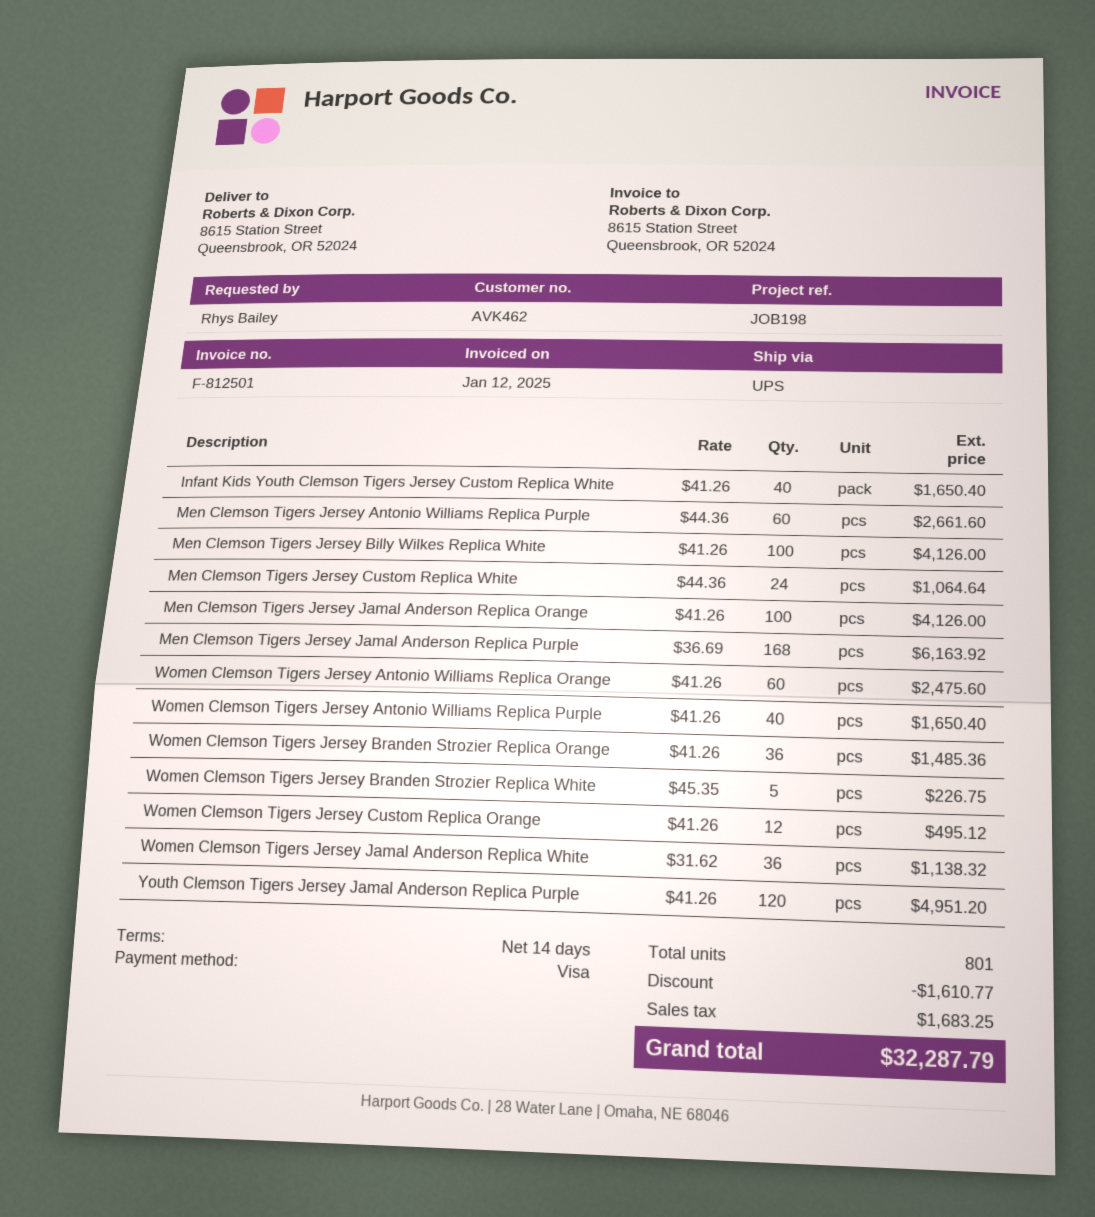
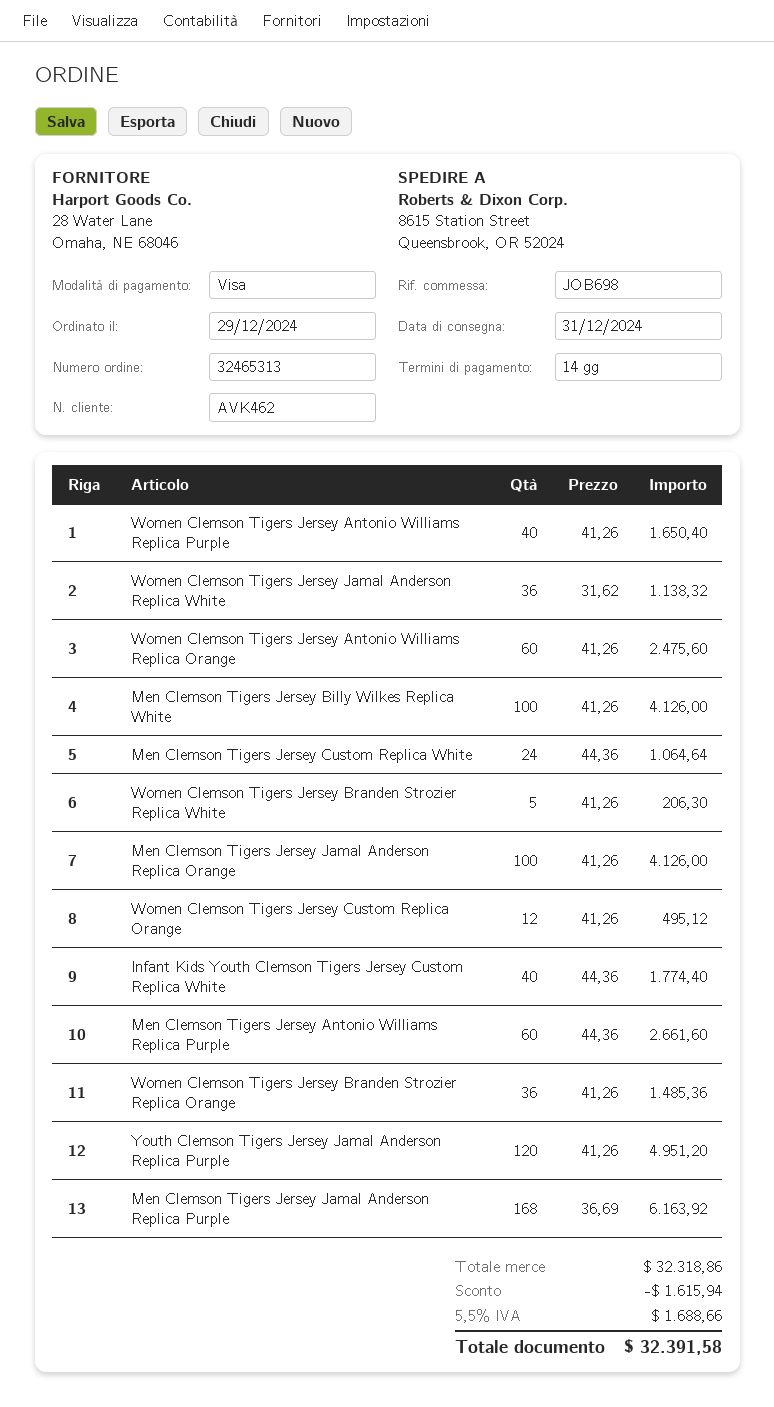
reference: JOB198 -> JOB698
Infant Kids Youth Clemson Tigers Jersey Custom Replica White: 40 x 41.26 = 1650.40 -> 40 x 44.36 = 1774.40
Women Clemson Tigers Jersey Branden Strozier Replica White: 5 x 45.35 = 226.75 -> 5 x 41.26 = 206.30
discount: 1610.77 -> 1615.94
tax: 1683.25 -> 1688.66
total: 32287.79 -> 32391.58

